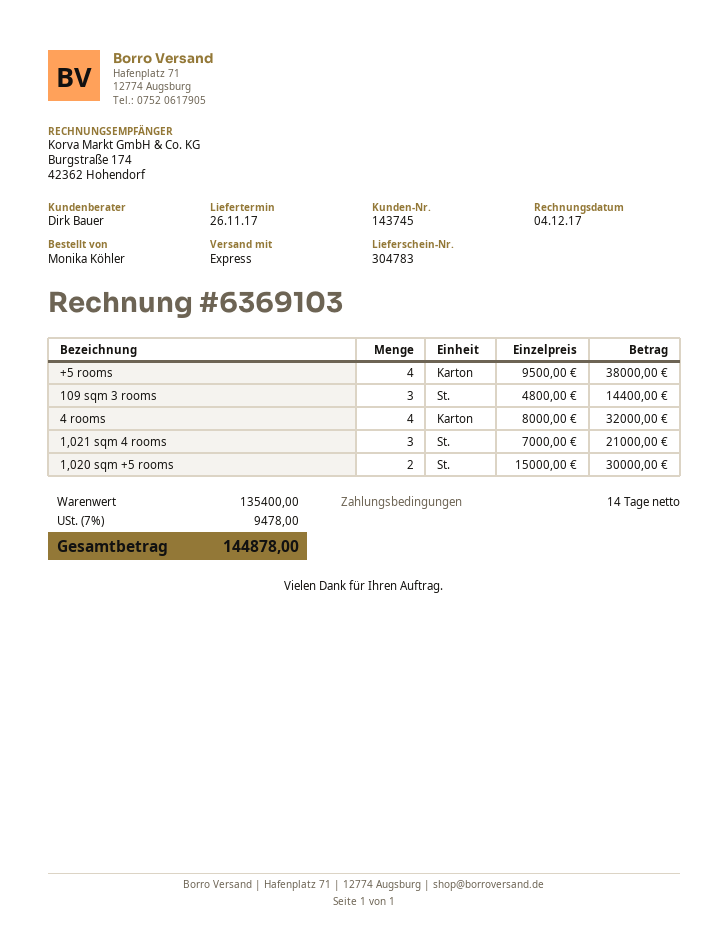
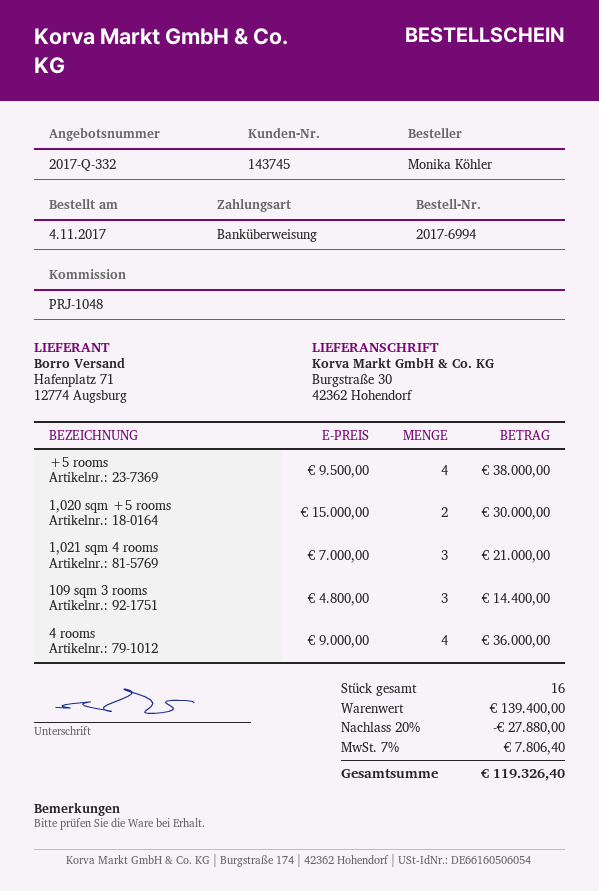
4 rooms: 4 x 8000.00 = 32000.00 -> 4 x 9000.00 = 36000.00
subtotal: 135400.00 -> 139400.00
discount: none -> 20% = 27880.00
tax: 7% = 9478.00 -> 7% = 7806.40
total: 144878.00 -> 119326.40

